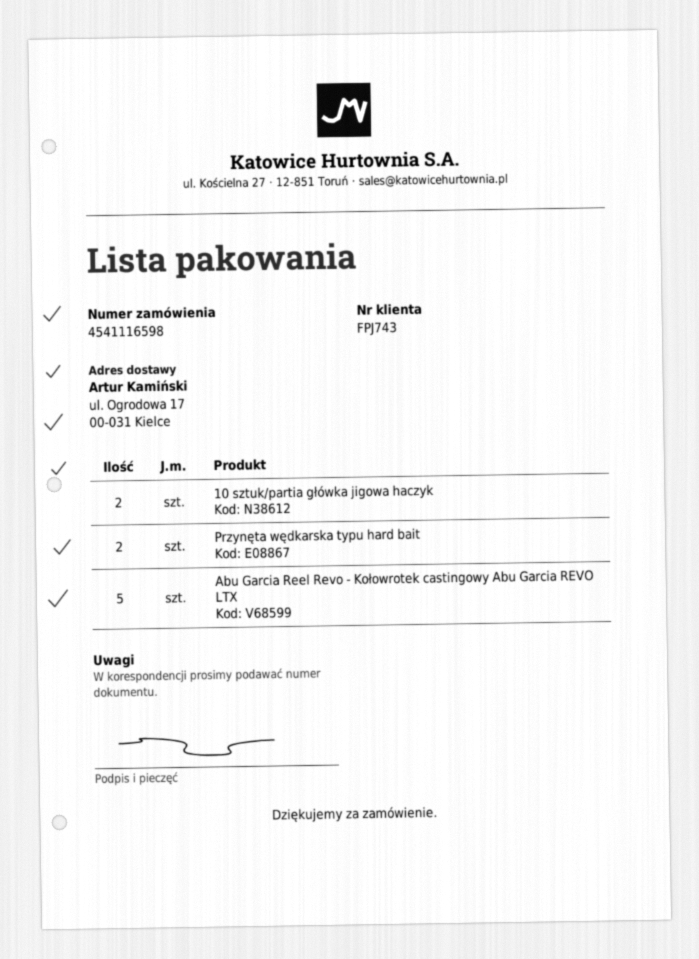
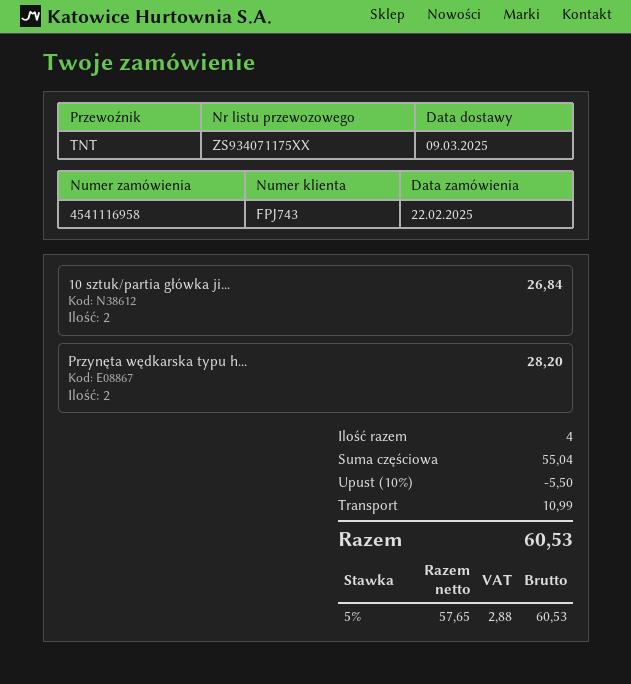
order number: 4541116598 -> 4541116958
Abu Garcia Reel Revo - Kołowrotek castingowy Abu Garcia REVO LTX: 5 -> none

